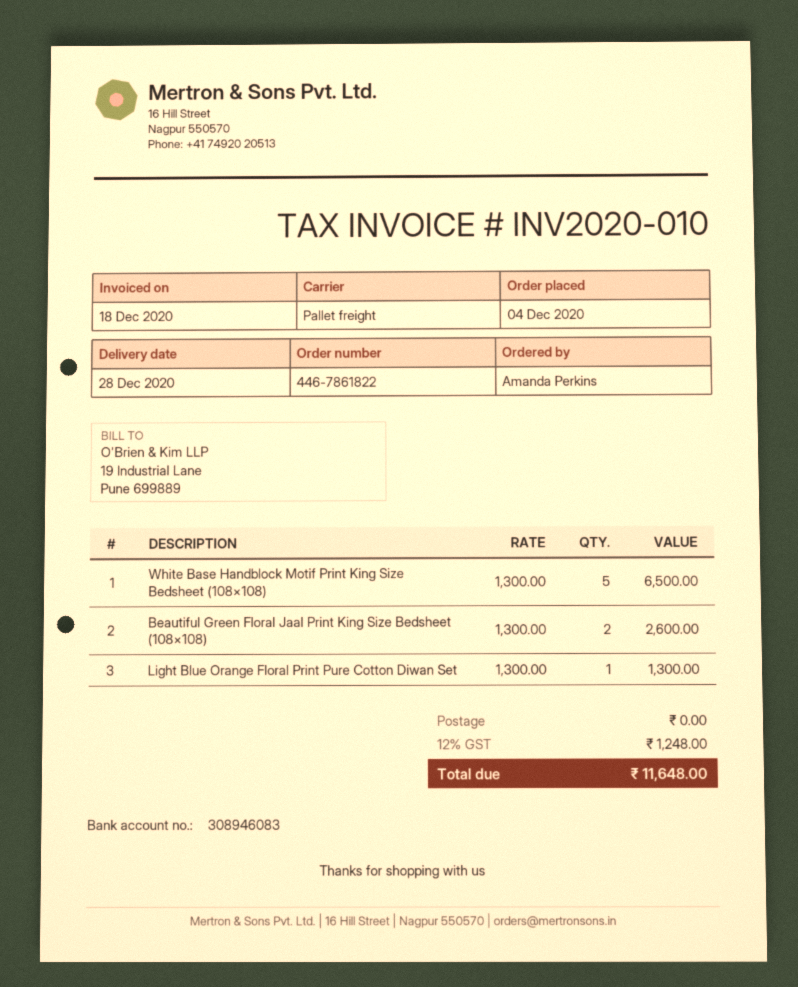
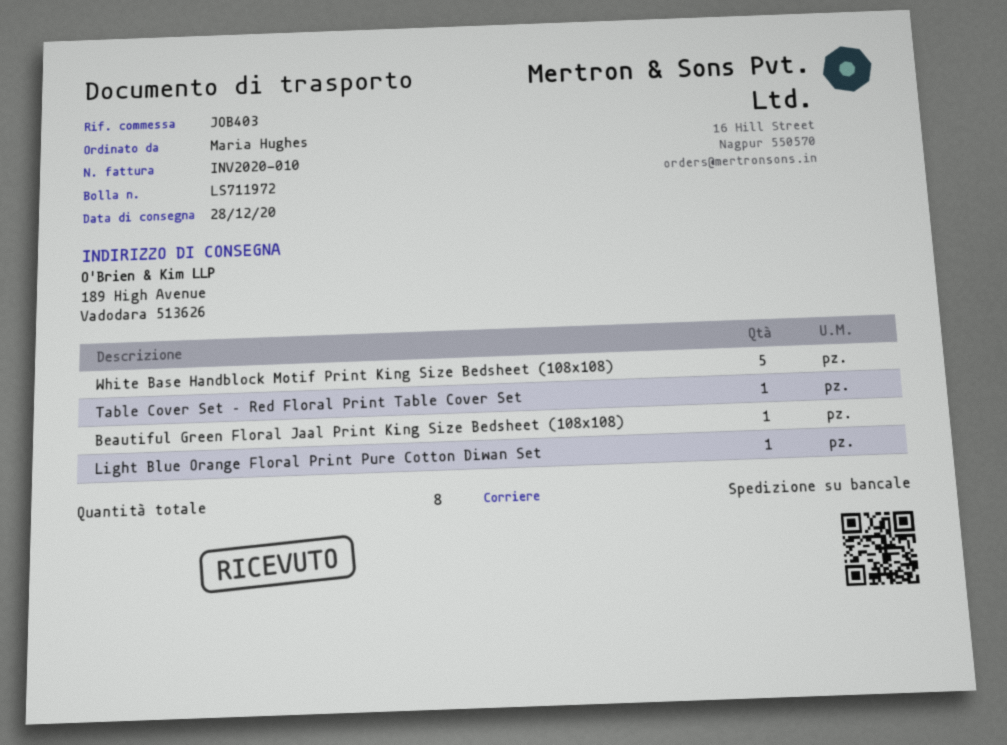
ordered by: Amanda Perkins -> Maria Hughes
Beautiful Green Floral Jaal Print King Size Bedsheet (108×108): 2 -> 1
Table Cover Set – Red Floral Print Table Cover Set: none -> 1

